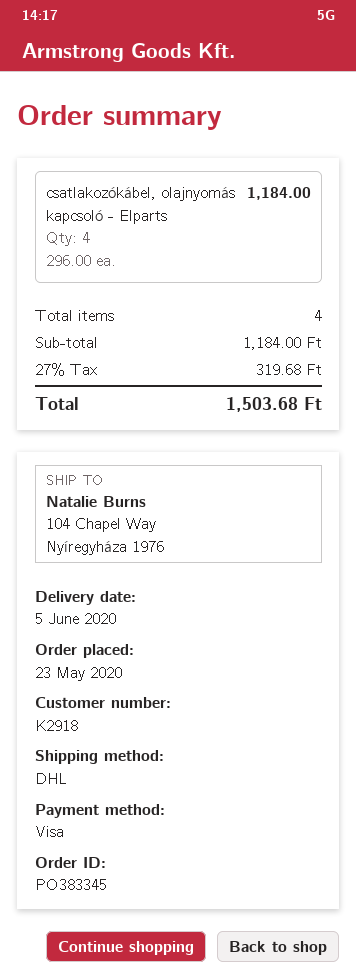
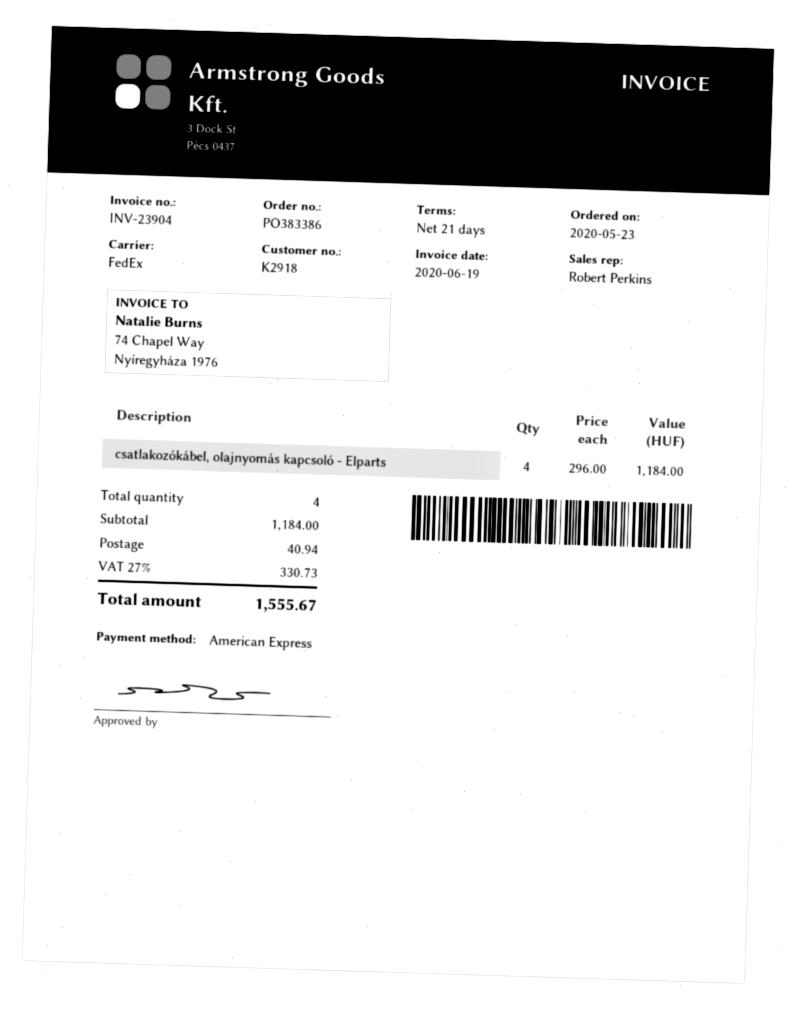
order number: PO383345 -> PO383386
payment method: Visa -> American Express
shipping method: DHL -> FedEx
shipping: none -> 40.94
tax: 27% = 319.68 -> 27% = 330.73
total: 1503.68 -> 1555.67

